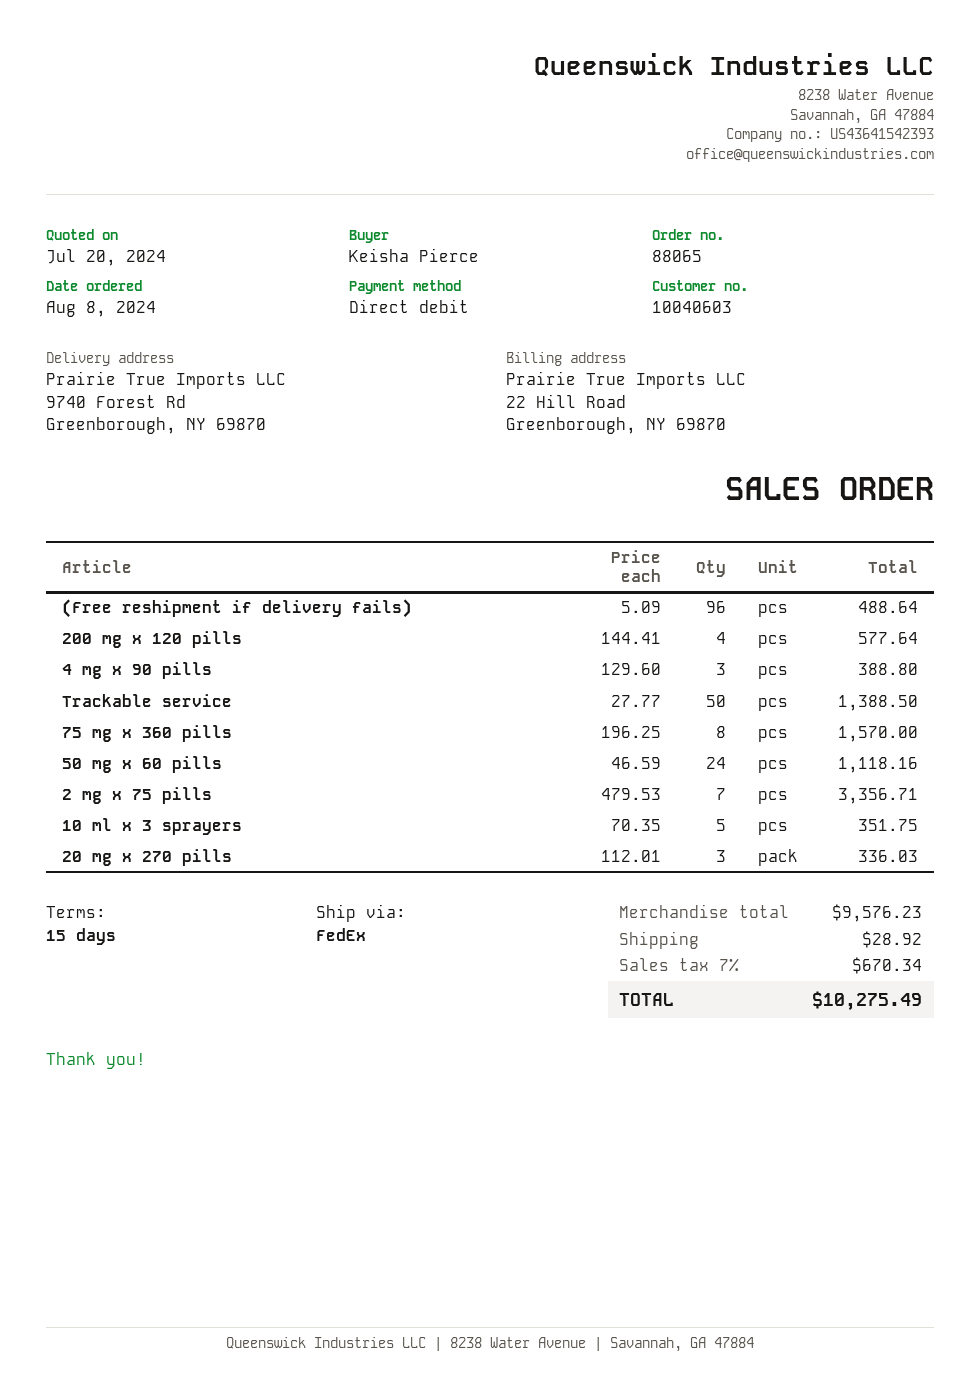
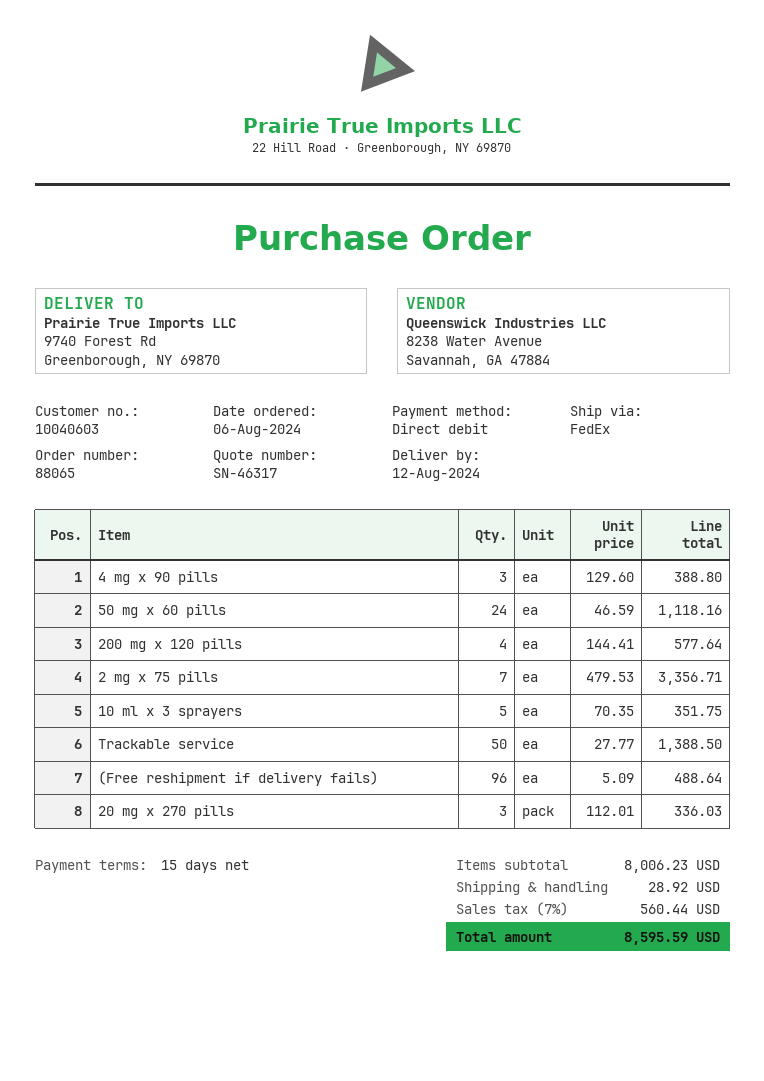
order date: 2024-08-08 -> 2024-08-06
75 mg x 360 pills: 8 x 196.25 = 1570.00 -> none
subtotal: 9576.23 -> 8006.23
tax: 7% = 670.34 -> 7% = 560.44
total: 10275.49 -> 8595.59

